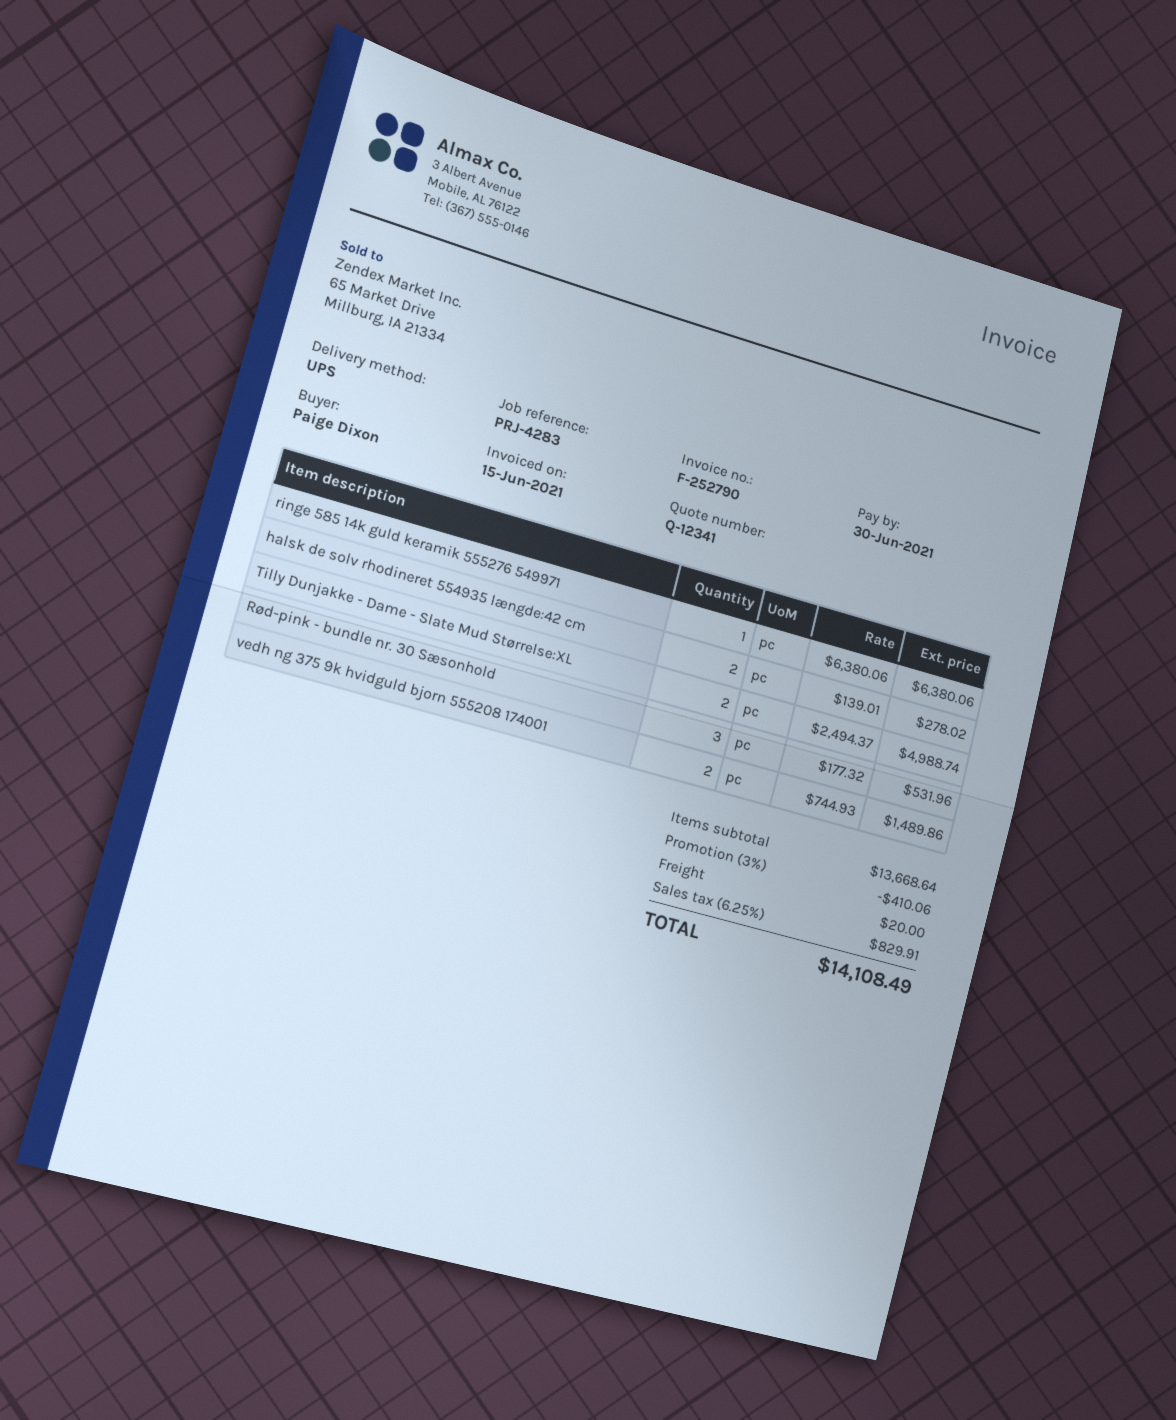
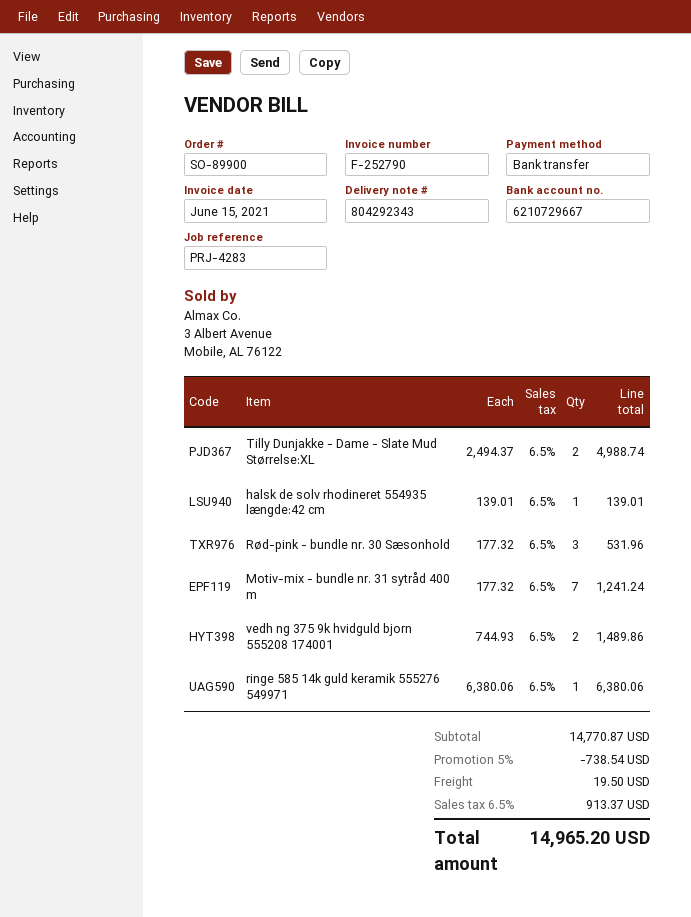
halsk de solv rhodineret 554935 længde:42 cm: 2 x 139.01 = 278.02 -> 1 x 139.01 = 139.01
Motiv-mix - bundle nr. 31 sytråd 400 m: none -> 7 x 177.32 = 1241.24
subtotal: 13668.64 -> 14770.87
discount: 3% = 410.06 -> 5% = 738.54
shipping: 20.00 -> 19.50
tax: 6.25% = 829.91 -> 6.5% = 913.37
total: 14108.49 -> 14965.20

